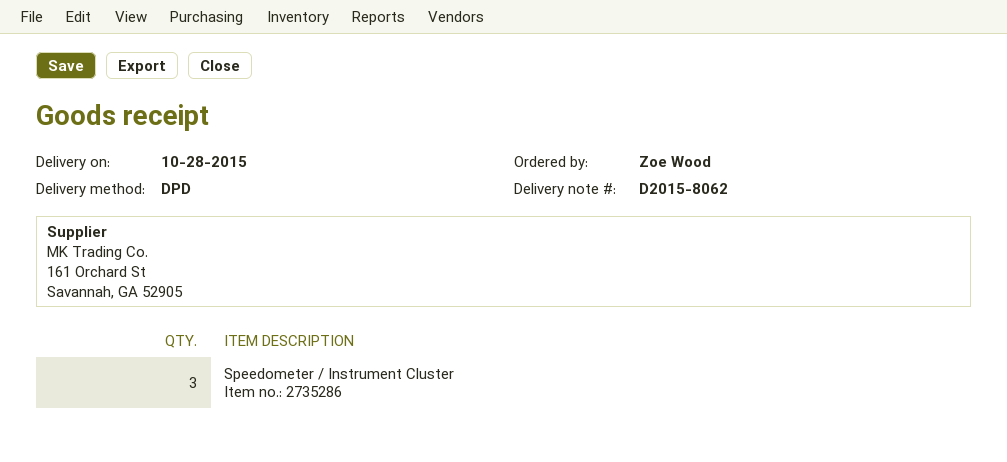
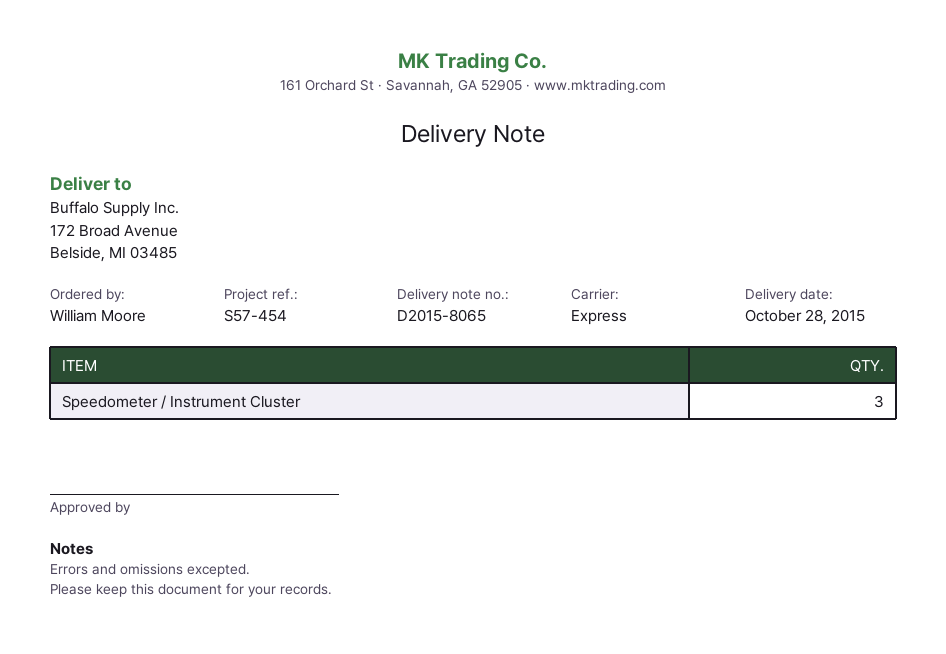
delivery note number: D2015-8062 -> D2015-8065
ordered by: Zoe Wood -> William Moore
shipping method: DPD -> express

